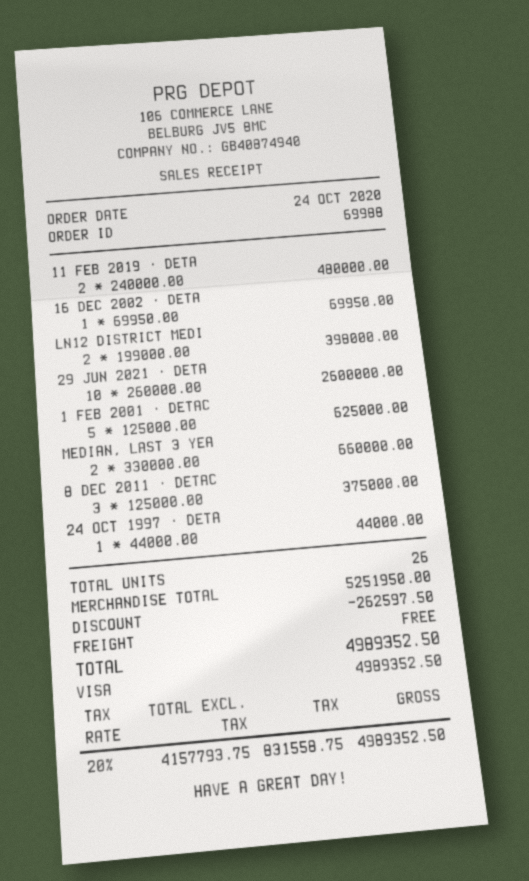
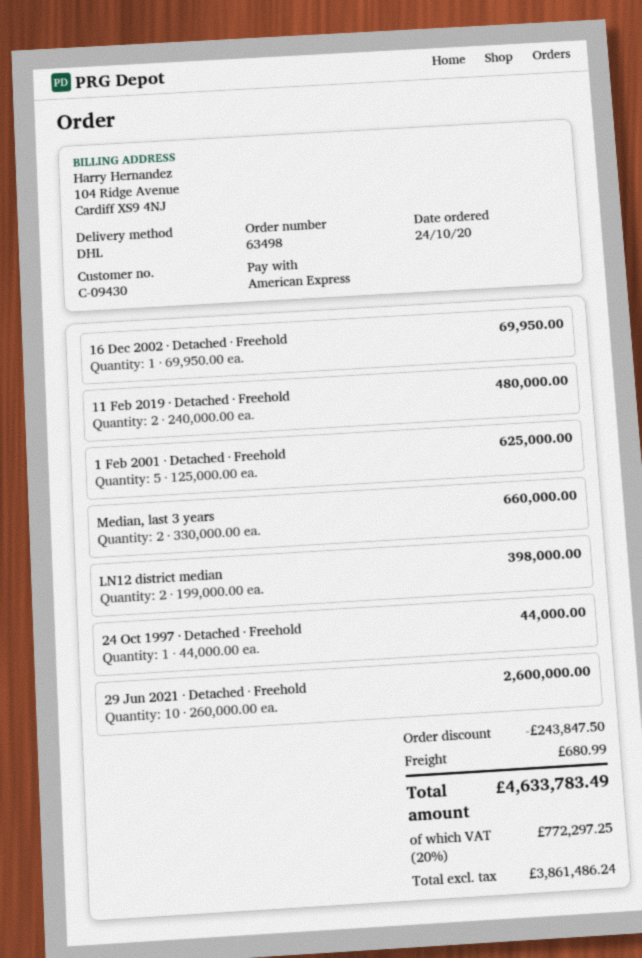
order number: 69988 -> 63498
payment method: Visa -> American Express
8 DEC 2011 · DETAC: 3 x 125000.00 = 375000.00 -> none
discount: 262597.50 -> 243847.50
shipping: 0.00 -> 680.99
net: 4157793.75 -> 3861486.24
tax: 20% = 831558.75 -> 20% = 772297.25
total: 4989352.50 -> 4633783.49

